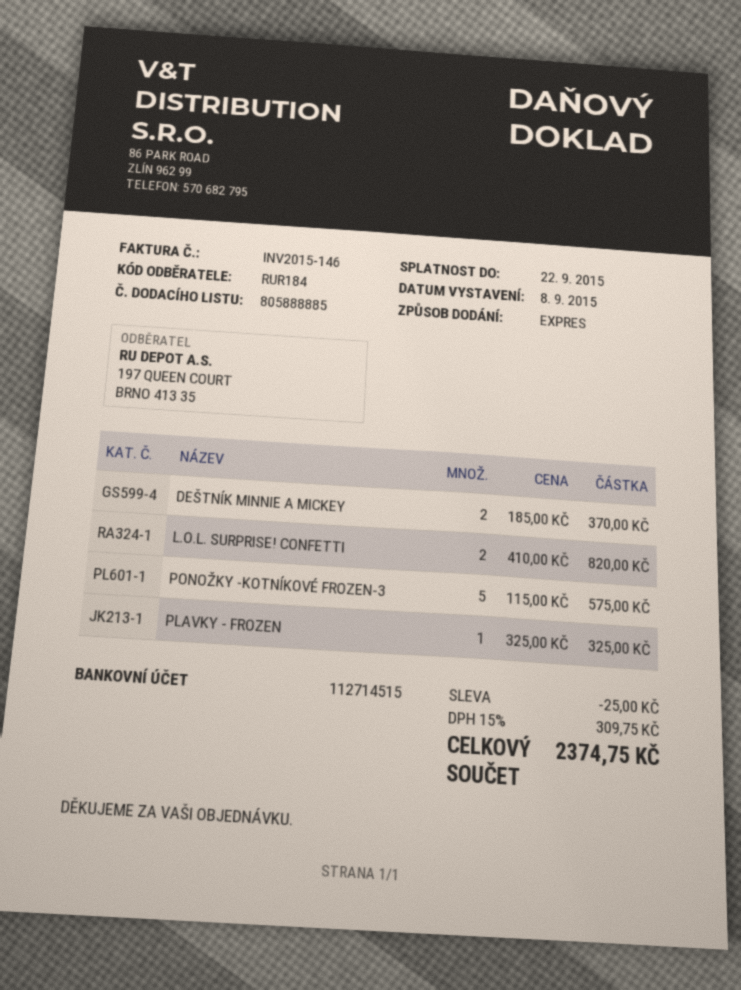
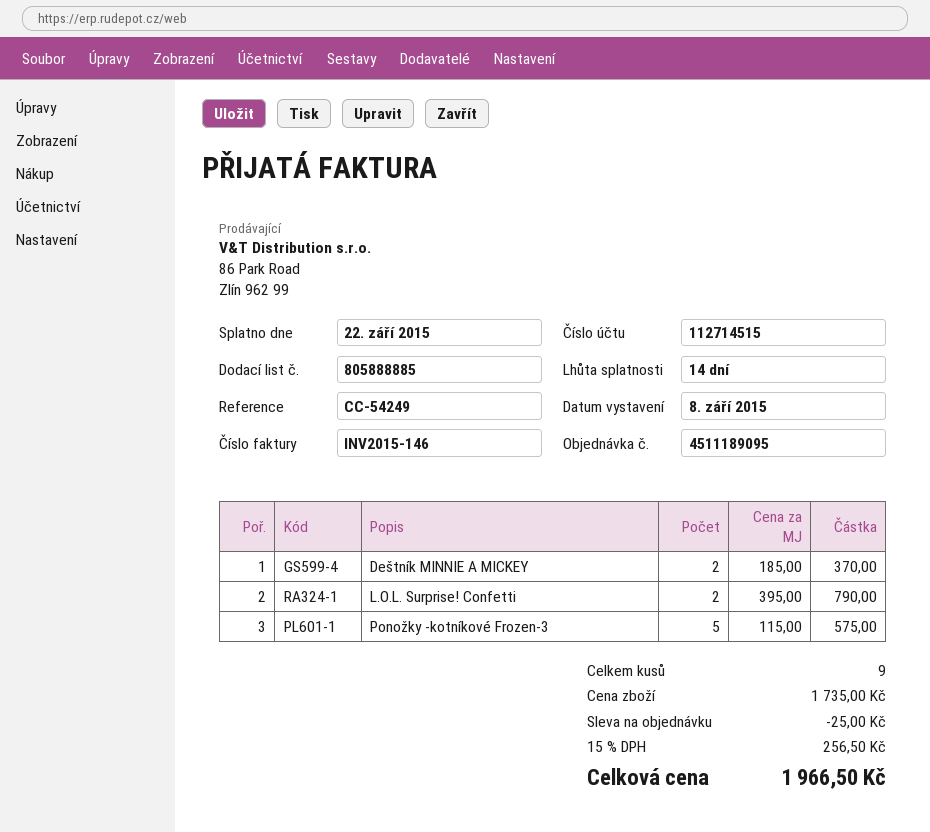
L.O.L. SURPRISE! CONFETTI: 2 x 410.00 = 820.00 -> 2 x 395.00 = 790.00
PLAVKY - FROZEN: 1 x 325.00 = 325.00 -> none
tax: 15% = 309.75 -> 15% = 256.50
total: 2374.75 -> 1966.50

